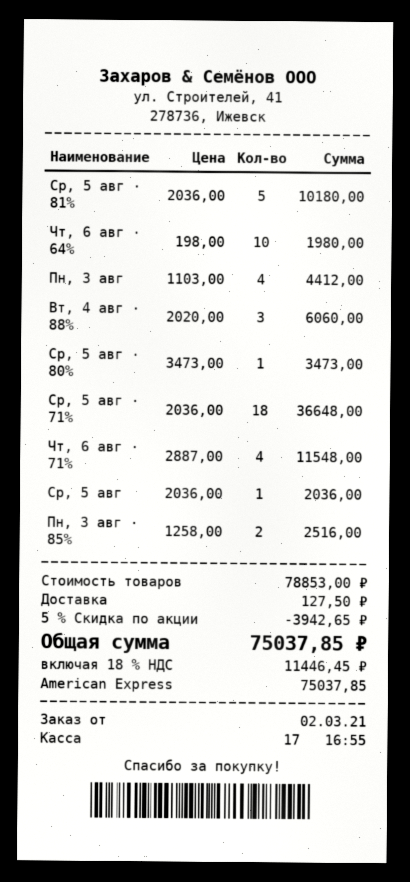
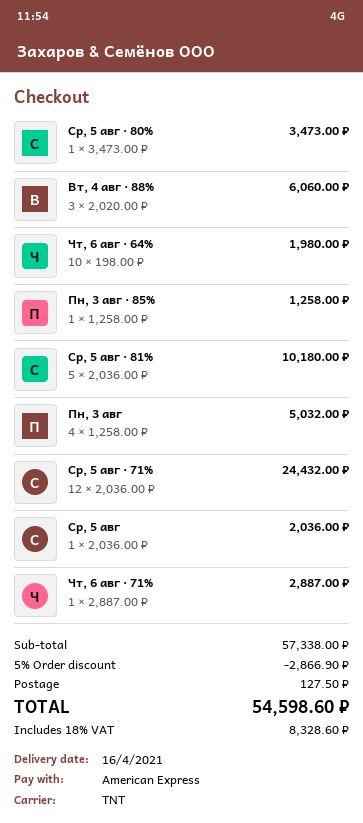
Пн, 3 авг: 4 x 1103.00 = 4412.00 -> 4 x 1258.00 = 5032.00
Ср, 5 авг · 71%: 18 x 2036.00 = 36648.00 -> 12 x 2036.00 = 24432.00
Чт, 6 авг · 71%: 4 x 2887.00 = 11548.00 -> 1 x 2887.00 = 2887.00
Пн, 3 авг · 85%: 2 x 1258.00 = 2516.00 -> 1 x 1258.00 = 1258.00
subtotal: 78853.00 -> 57338.00
discount: 5% = 3942.65 -> 5% = 2866.90
tax: 18% = 11446.45 -> 18% = 8328.60
total: 75037.85 -> 54598.60

